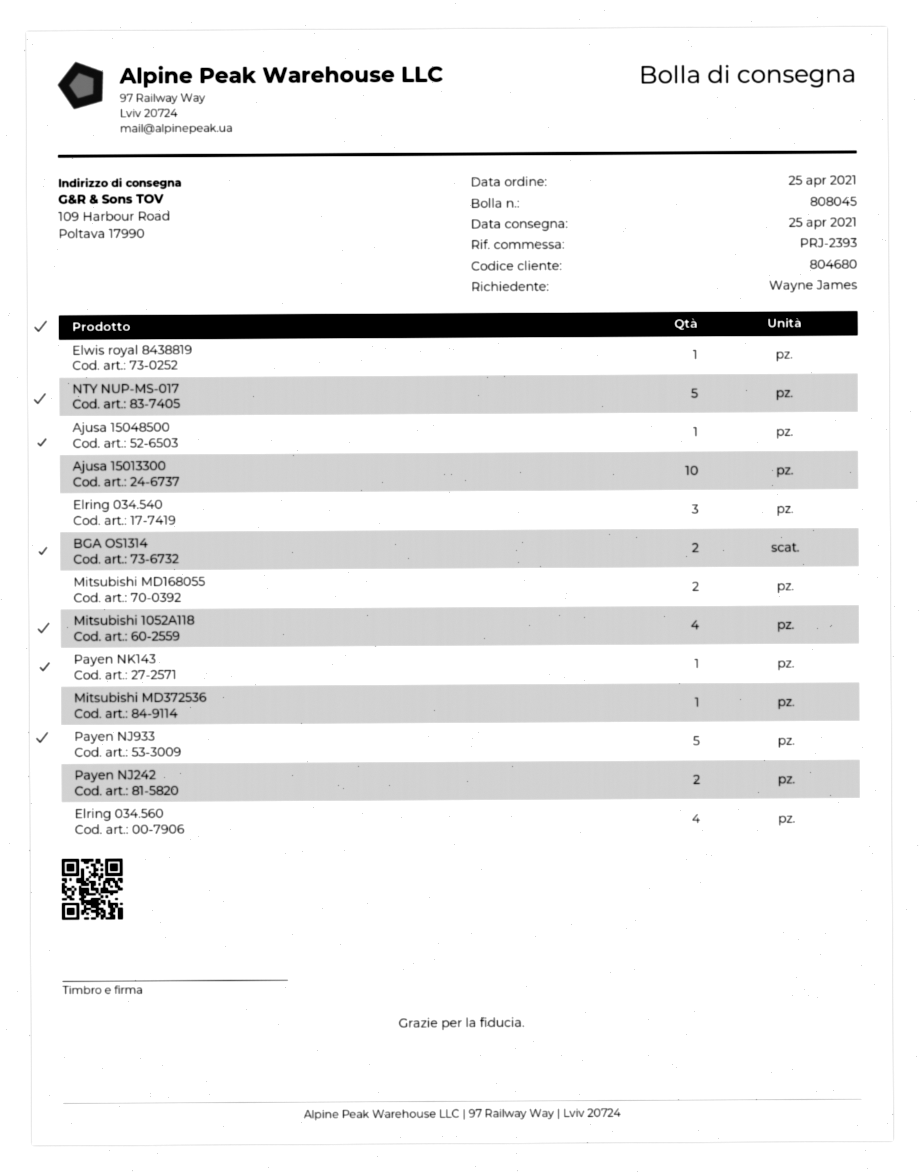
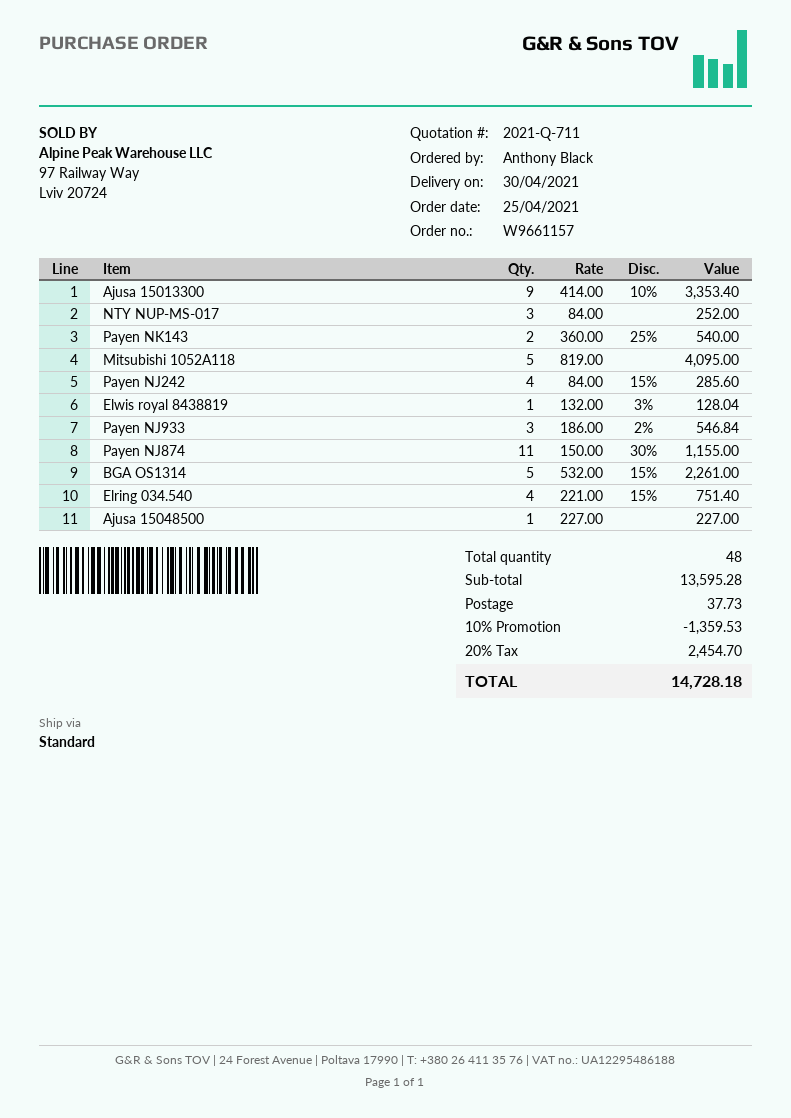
delivery date: 2021-04-25 -> 2021-04-30
ordered by: Wayne James -> Anthony Black
NTY NUP-MS-017: 5 -> 3
Ajusa 15013300: 10 -> 9
Elring 034.540: 3 -> 4
BGA OS1314: 2 -> 5
Mitsubishi MD168055: 2 -> none
Mitsubishi 1052A118: 4 -> 5
Payen NK143: 1 -> 2
Mitsubishi MD372536: 1 -> none
Payen NJ933: 5 -> 3
Payen NJ242: 2 -> 4
Elring 034.560: 4 -> none
Payen NJ874: none -> 11

